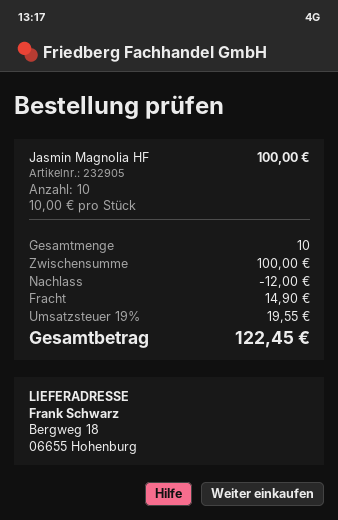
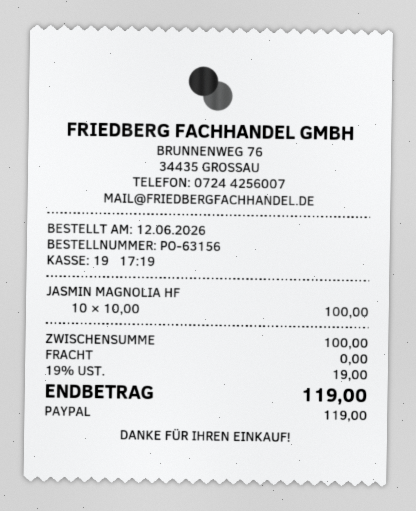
discount: 12.00 -> none
shipping: 14.90 -> 0.00
tax: 19% = 19.55 -> 19% = 19.00
total: 122.45 -> 119.00

